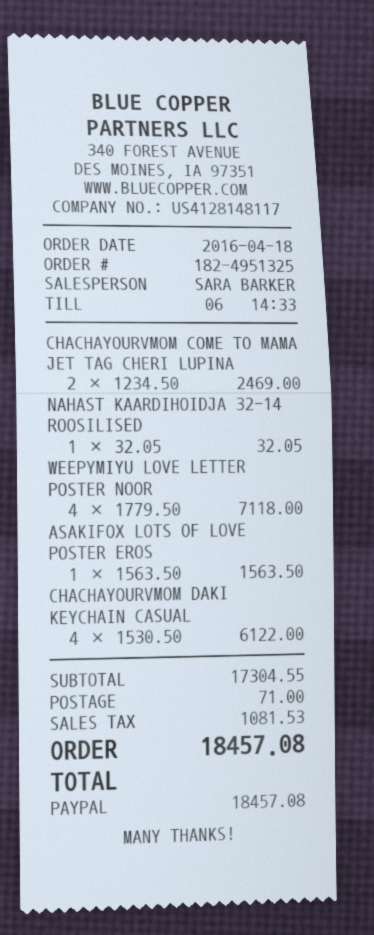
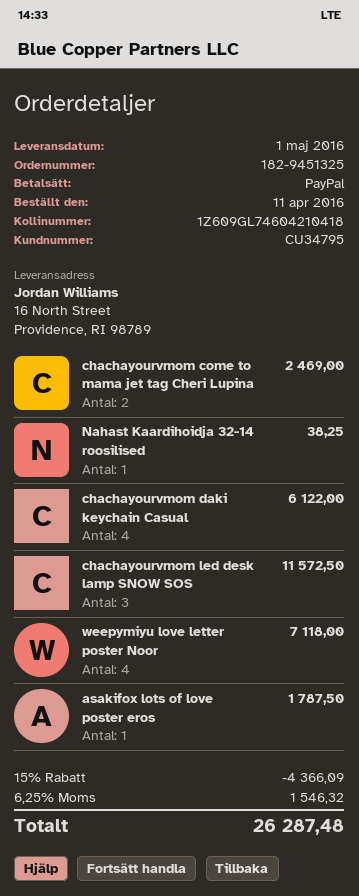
order number: 182-4951325 -> 182-9451325
order date: 2016-04-18 -> 2016-04-11
NAHAST KAARDIHOIDJA 32-14 ROOSILISED: 1 for 32.05 -> 1 for 38.25
ASAKIFOX LOTS OF LOVE POSTER EROS: 1 for 1563.50 -> 1 for 1787.50
chachayourvmom led desk lamp SNOW SOS: none -> 3 for 11572.50
discount: none -> 15% = 4366.09
shipping: 71.00 -> none
tax: 1081.53 -> 1546.32
total: 18457.08 -> 26287.48

